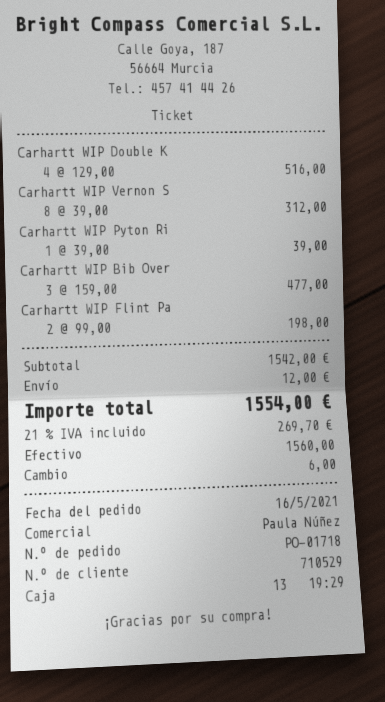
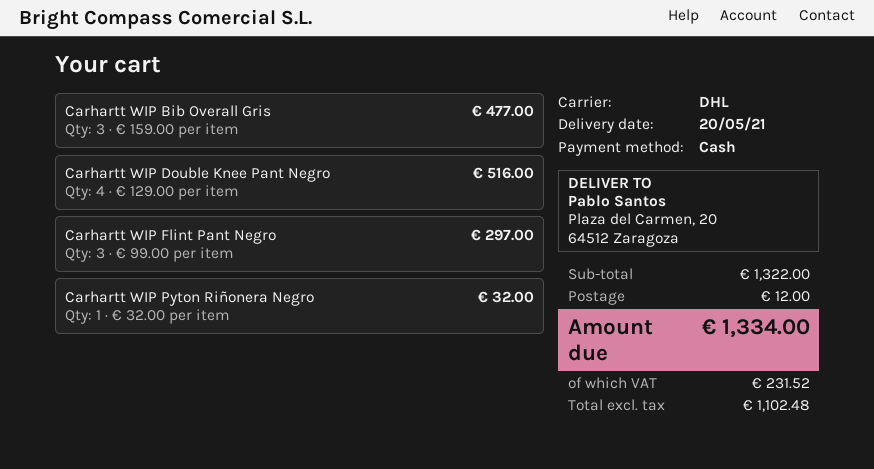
Carhartt WIP Vernon S: 8 x 39.00 = 312.00 -> none
Carhartt WIP Pyton Ri: 1 x 39.00 = 39.00 -> 1 x 32.00 = 32.00
Carhartt WIP Flint Pa: 2 x 99.00 = 198.00 -> 3 x 99.00 = 297.00
subtotal: 1542.00 -> 1322.00
tax: 269.70 -> 231.52
total: 1554.00 -> 1334.00

